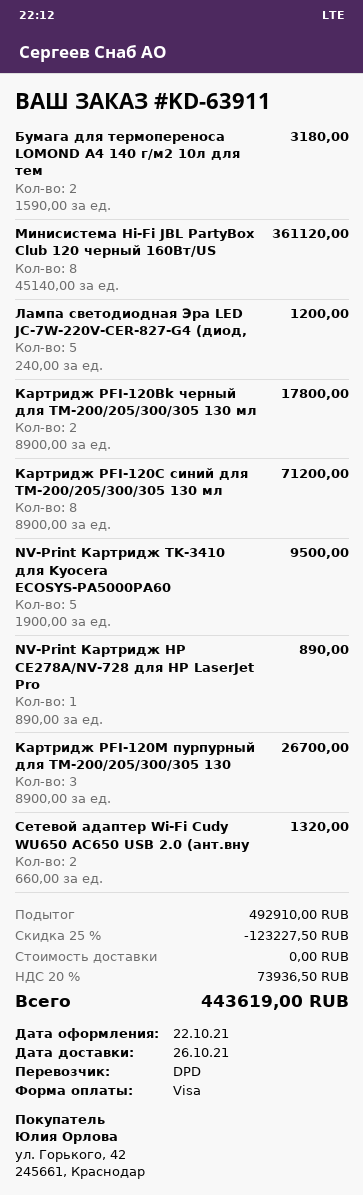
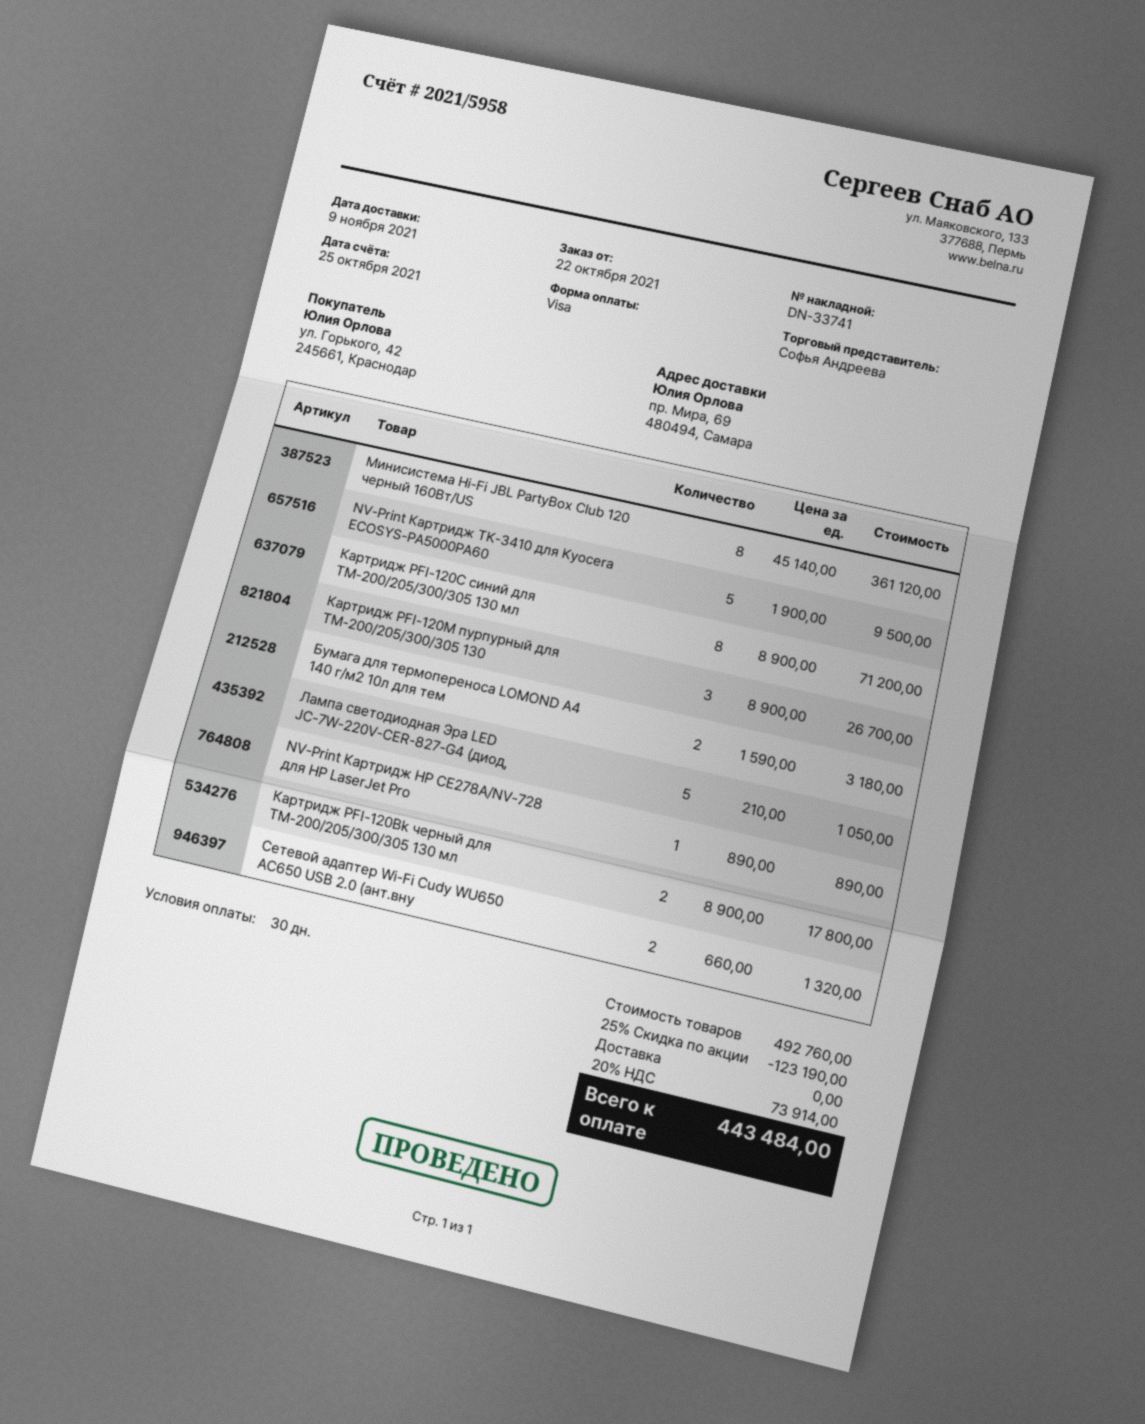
delivery date: 2021-10-26 -> 2021-11-09
Лампа светодиодная Эра LED JC-7W-220V-CER-827-G4 (диод,: 5 x 240.00 = 1200.00 -> 5 x 210.00 = 1050.00
subtotal: 492910.00 -> 492760.00
discount: 25% = 123227.50 -> 25% = 123190.00
tax: 20% = 73936.50 -> 20% = 73914.00
total: 443619.00 -> 443484.00

